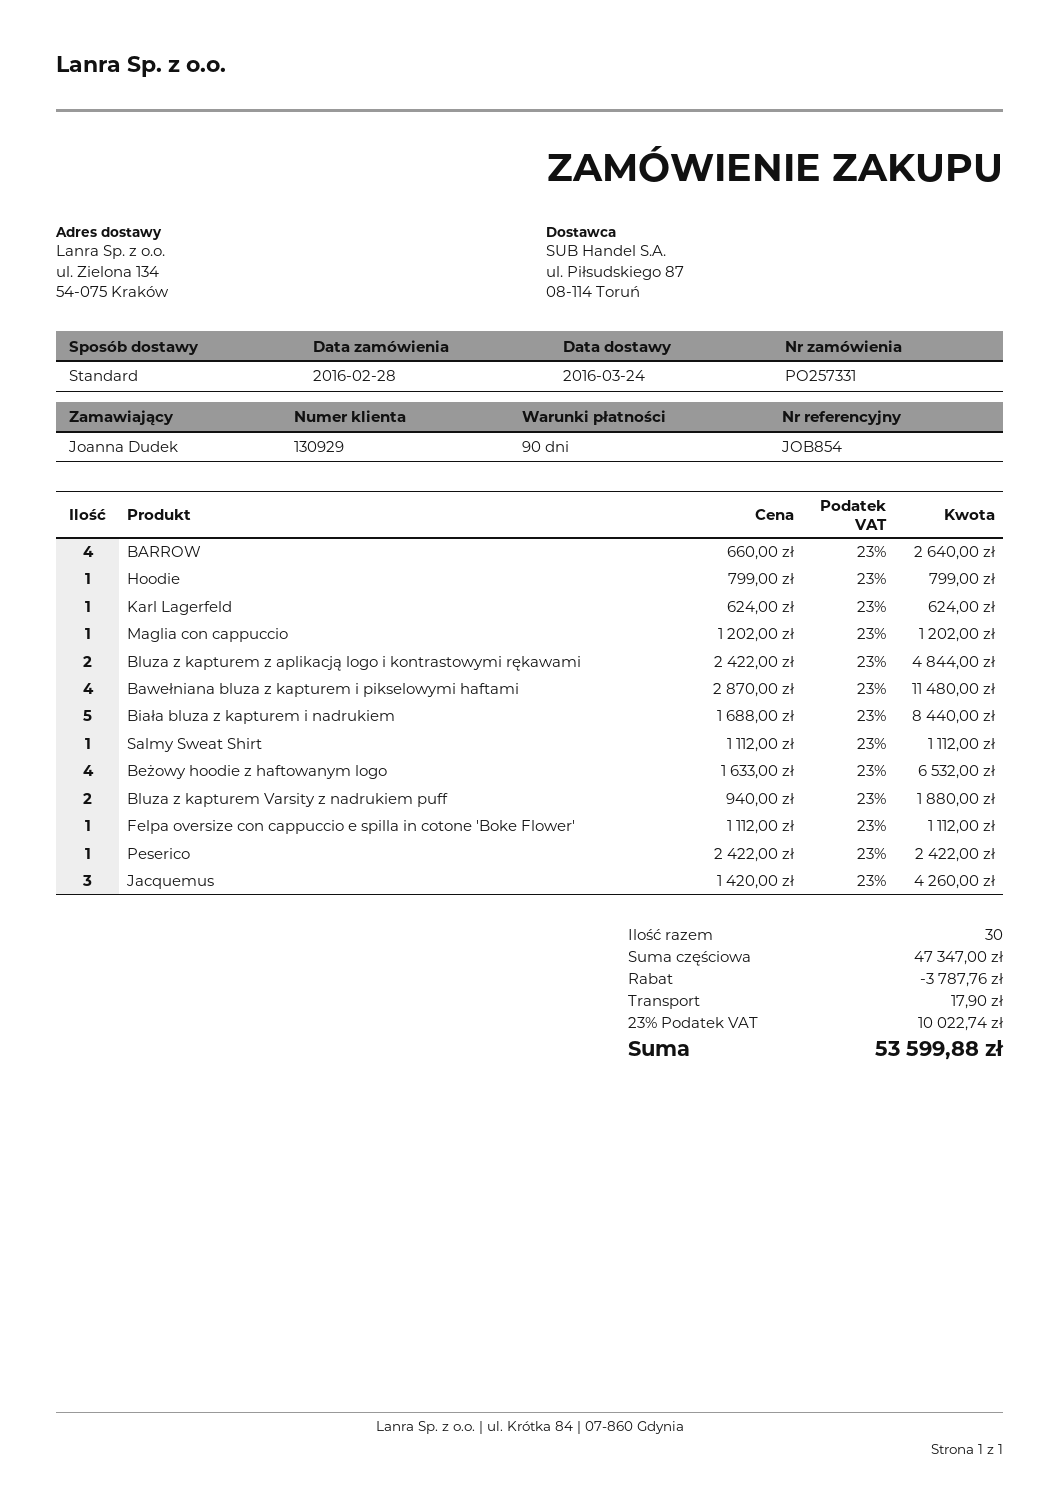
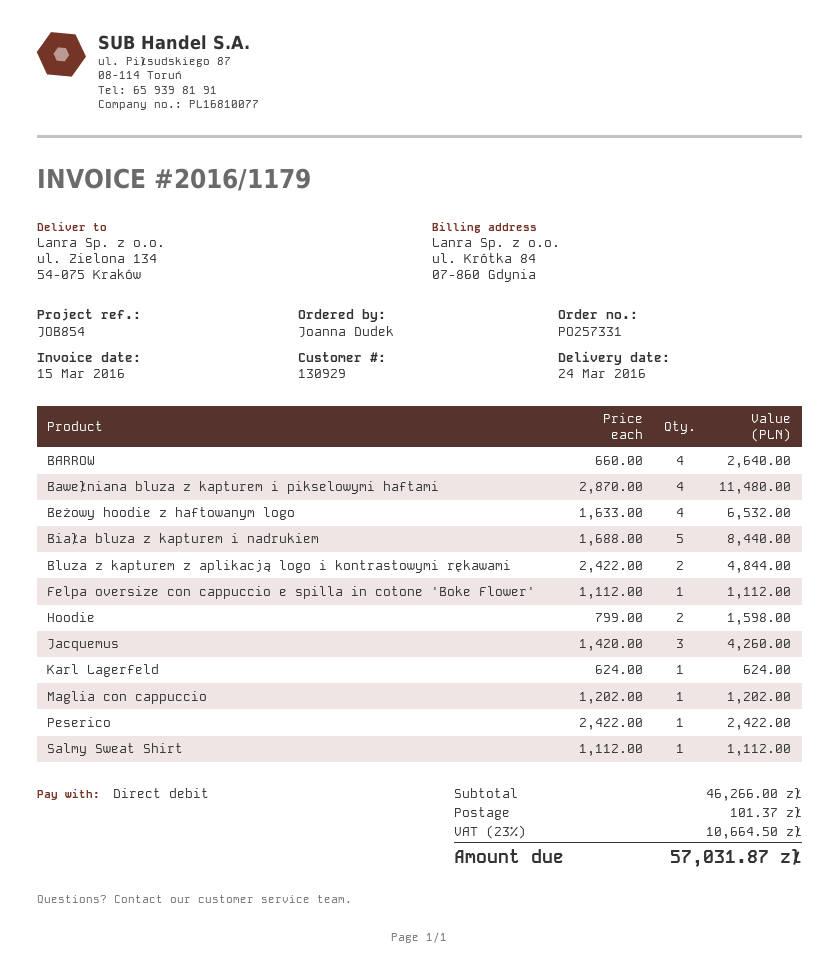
Hoodie: 1 x 799.00 = 799.00 -> 2 x 799.00 = 1598.00
Bluza z kapturem Varsity z nadrukiem puff: 2 x 940.00 = 1880.00 -> none
subtotal: 47347.00 -> 46266.00
discount: 3787.76 -> none
shipping: 17.90 -> 101.37
tax: 23% = 10022.74 -> 23% = 10664.50
total: 53599.88 -> 57031.87

